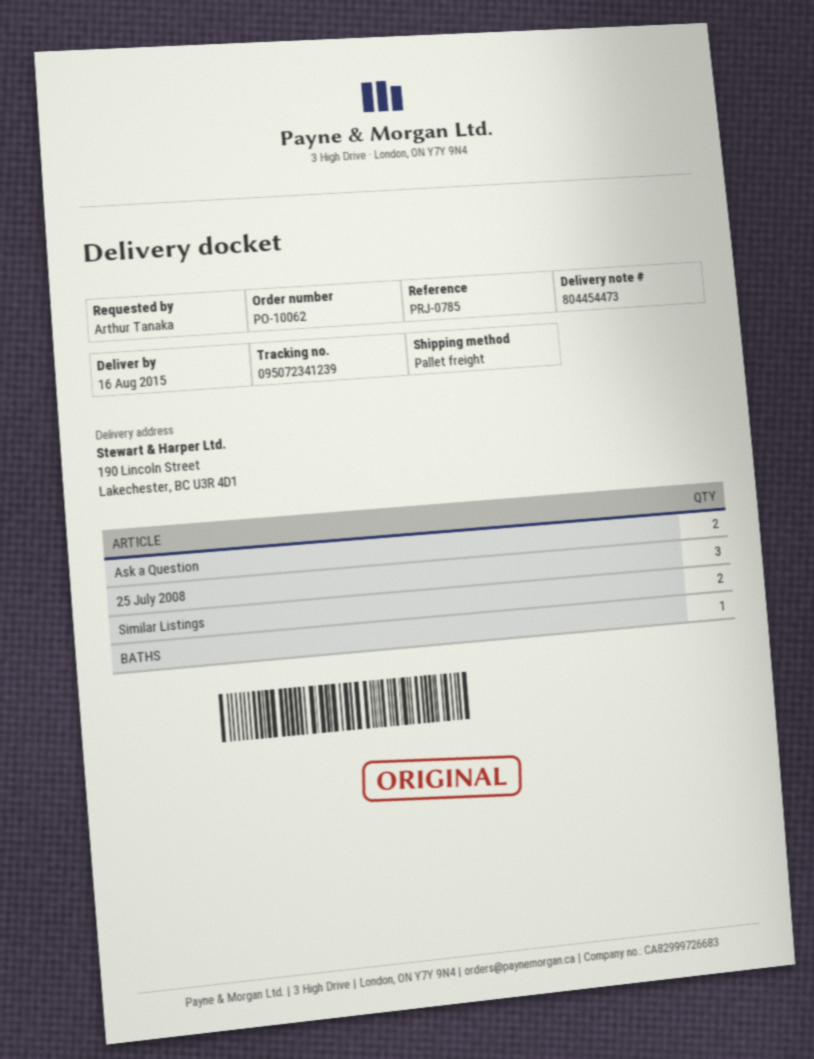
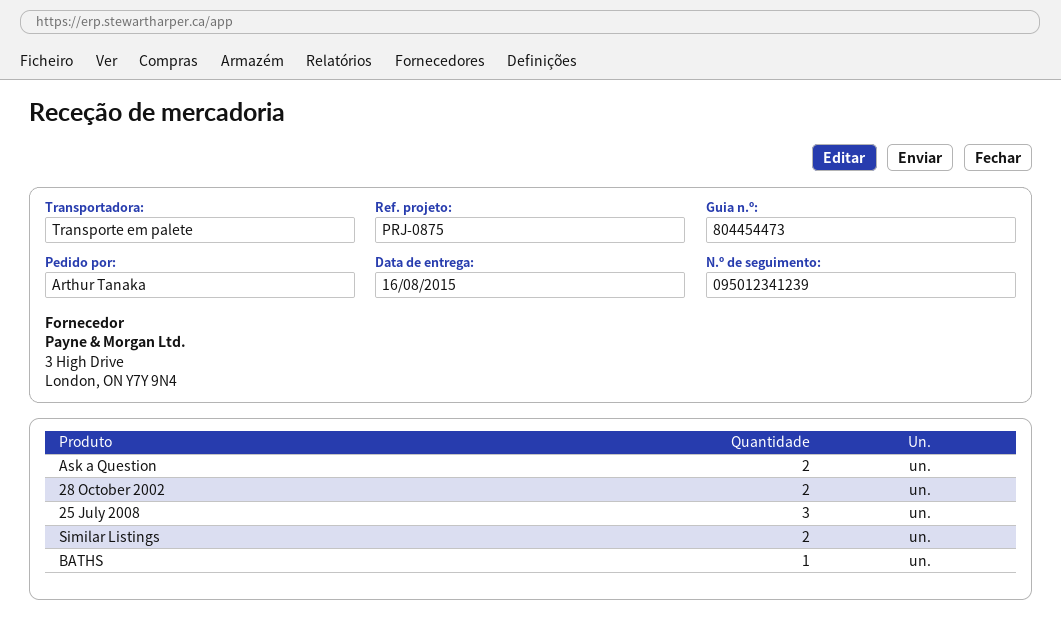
reference: PRJ-0785 -> PRJ-0875
tracking number: 095072341239 -> 095012341239
28 October 2002: none -> 2

